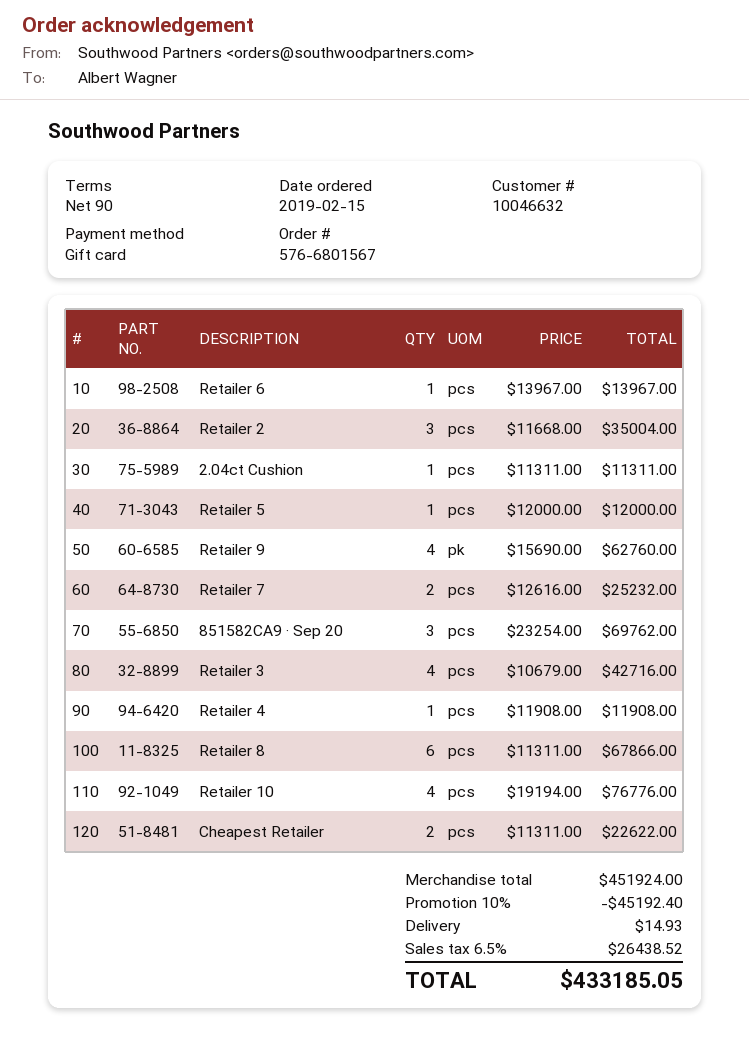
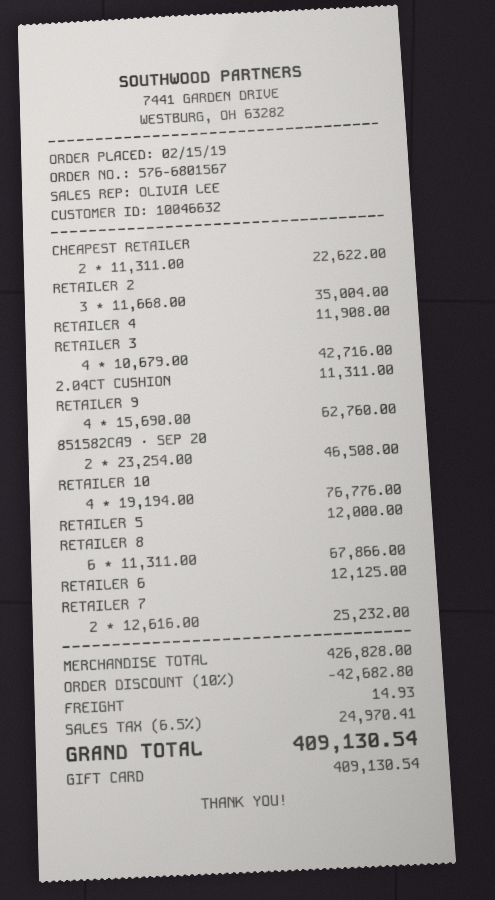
Retailer 6: 1 x 13967.00 = 13967.00 -> 1 x 12125.00 = 12125.00
851582CA9 · Sep 20: 3 x 23254.00 = 69762.00 -> 2 x 23254.00 = 46508.00
subtotal: 451924.00 -> 426828.00
discount: 10% = 45192.40 -> 10% = 42682.80
tax: 6.5% = 26438.52 -> 6.5% = 24970.41
total: 433185.05 -> 409130.54

